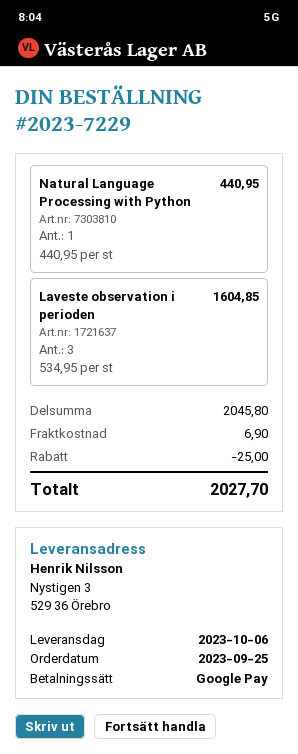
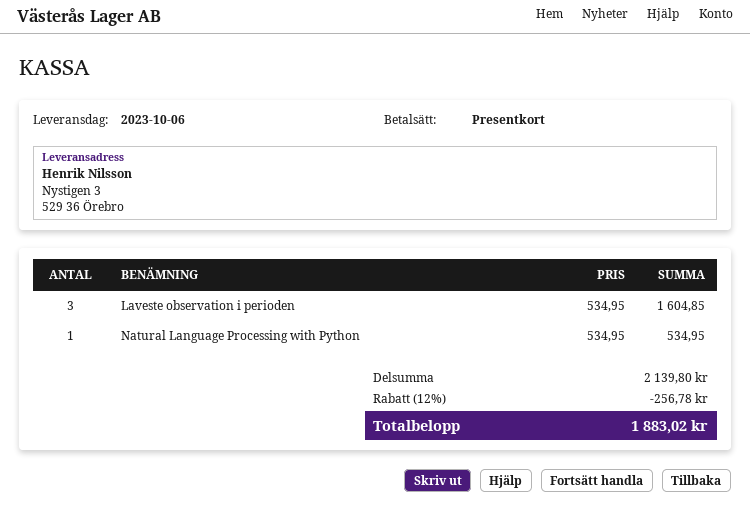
payment method: Google Pay -> gift card
Natural Language Processing with Python: 1 x 440.95 = 440.95 -> 1 x 534.95 = 534.95
subtotal: 2045.80 -> 2139.80
discount: 25.00 -> 256.78
shipping: 6.90 -> none
total: 2027.70 -> 1883.02

